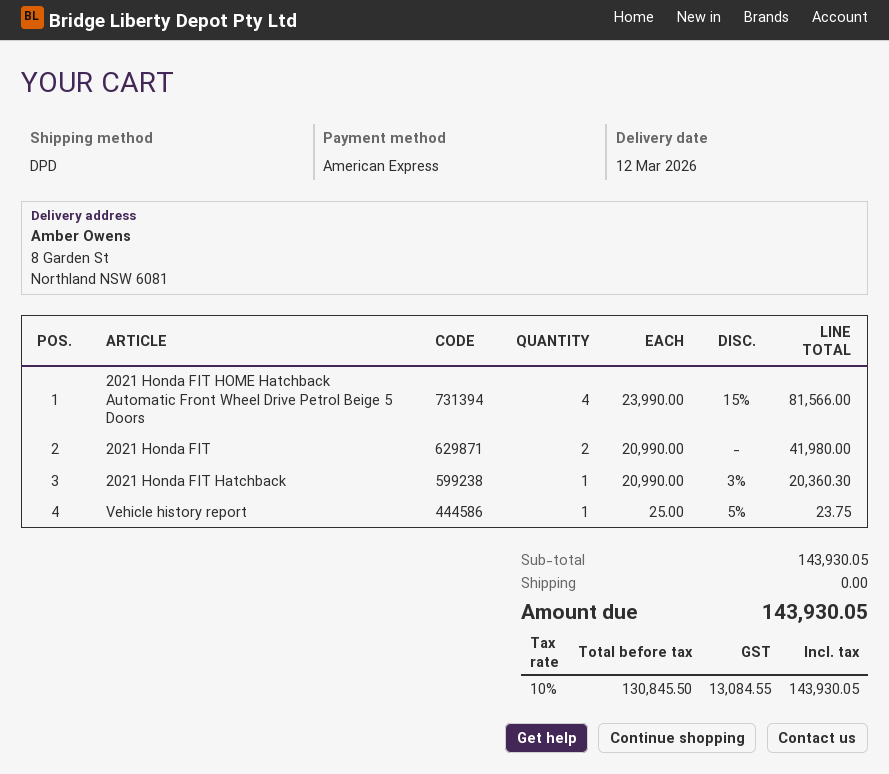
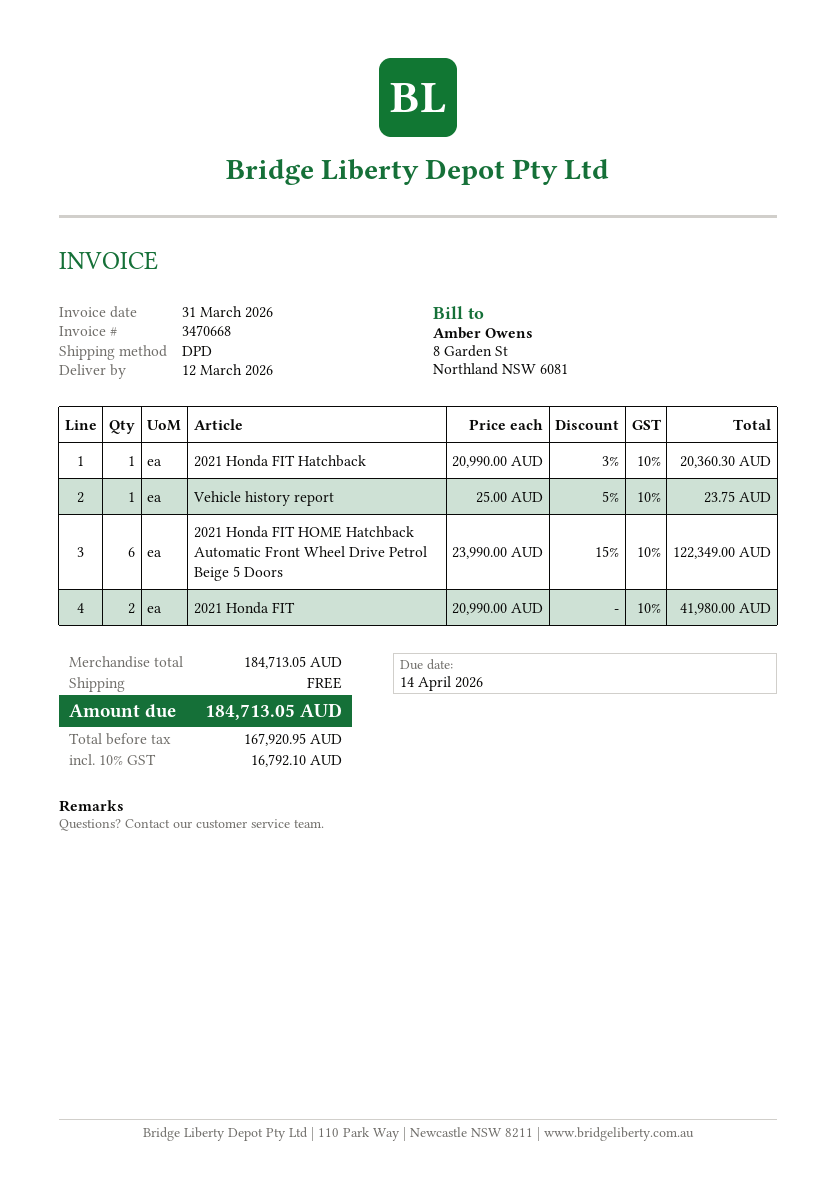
2021 Honda FIT HOME Hatchback Automatic Front Wheel Drive Petrol Beige 5 Doors: 4 x 23990.00 - 15% = 81566.00 -> 6 x 23990.00 - 15% = 122349.00
subtotal: 143930.05 -> 184713.05
net: 130845.50 -> 167920.95
tax: 10% = 13084.55 -> 10% = 16792.10
total: 143930.05 -> 184713.05

